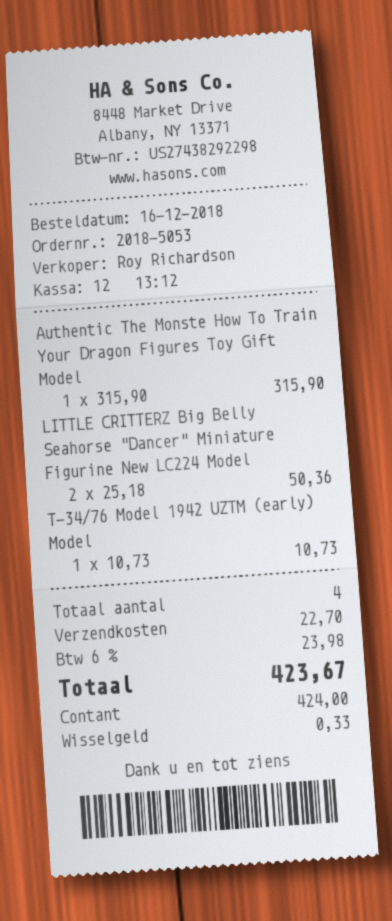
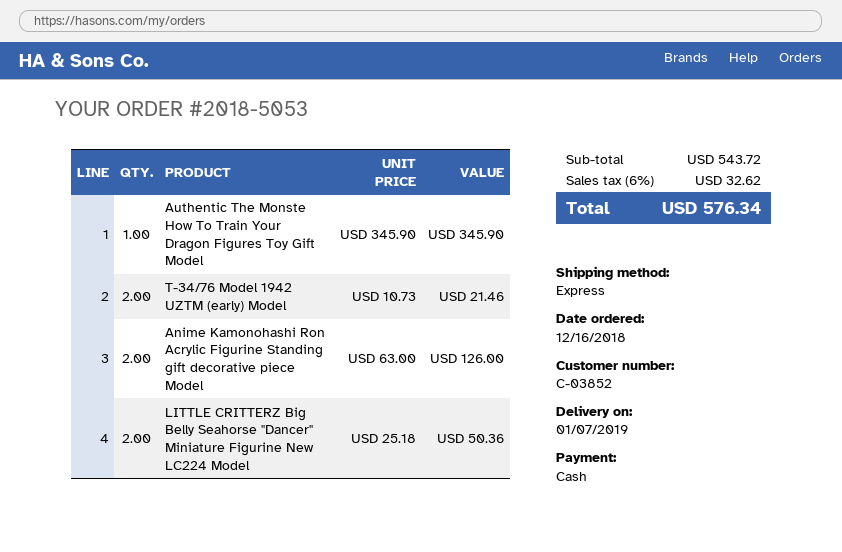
Authentic The Monste How To Train Your Dragon Figures Toy Gift Model: 1 x 315.90 = 315.90 -> 1 x 345.90 = 345.90
T-34/76 Model 1942 UZTM (early) Model: 1 x 10.73 = 10.73 -> 2 x 10.73 = 21.46
Anime Kamonohashi Ron Acrylic Figurine Standing gift decorative piece Model: none -> 2 x 63.00 = 126.00
shipping: 22.70 -> none
tax: 6% = 23.98 -> 6% = 32.62
total: 423.67 -> 576.34

